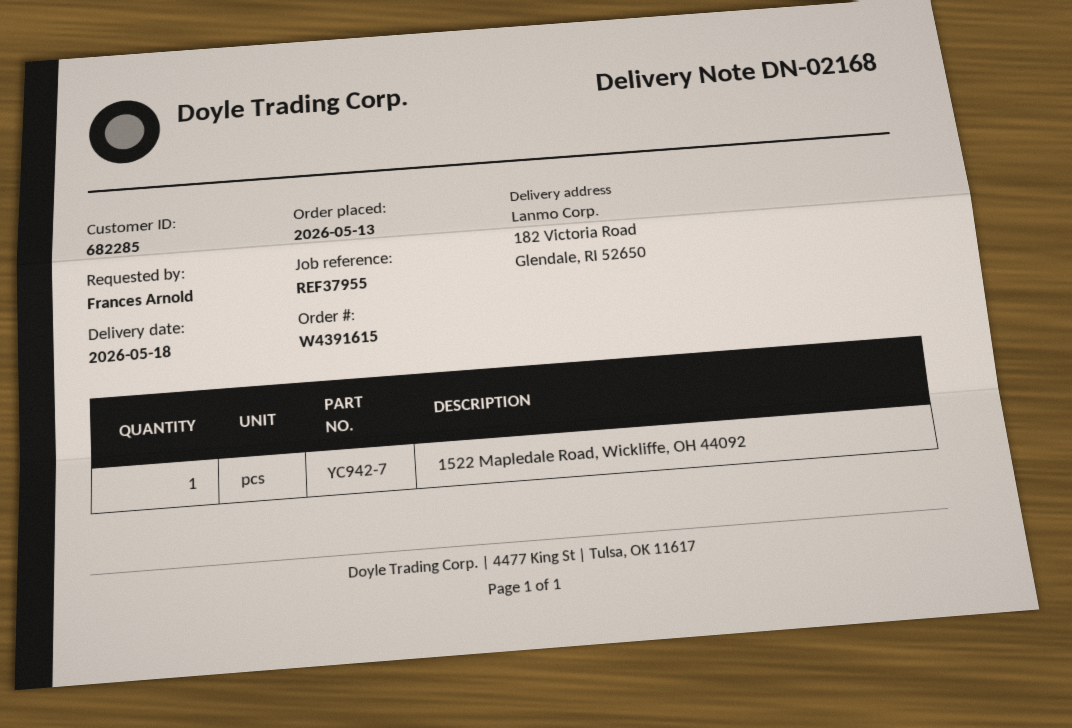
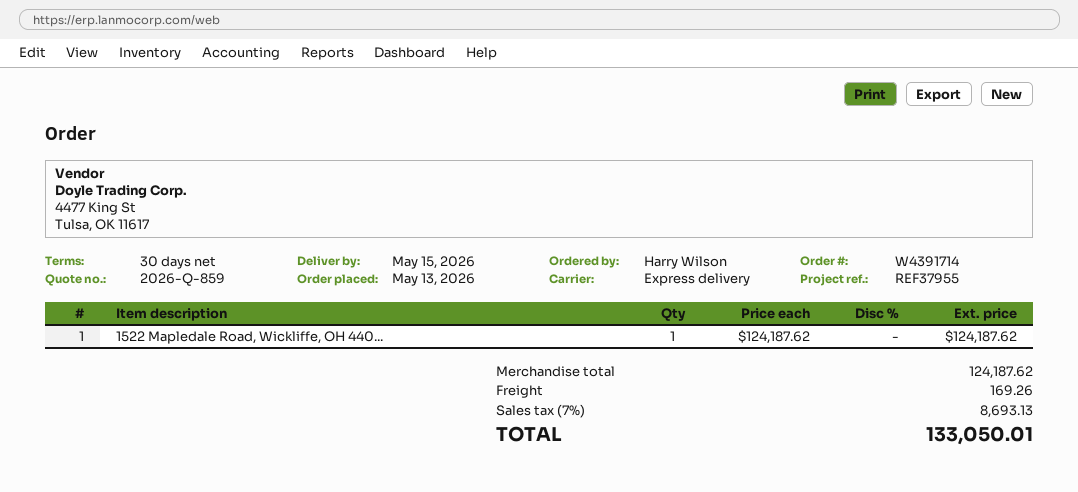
order number: W4391615 -> W4391714
delivery date: 2026-05-18 -> 2026-05-15
ordered by: Frances Arnold -> Harry Wilson

